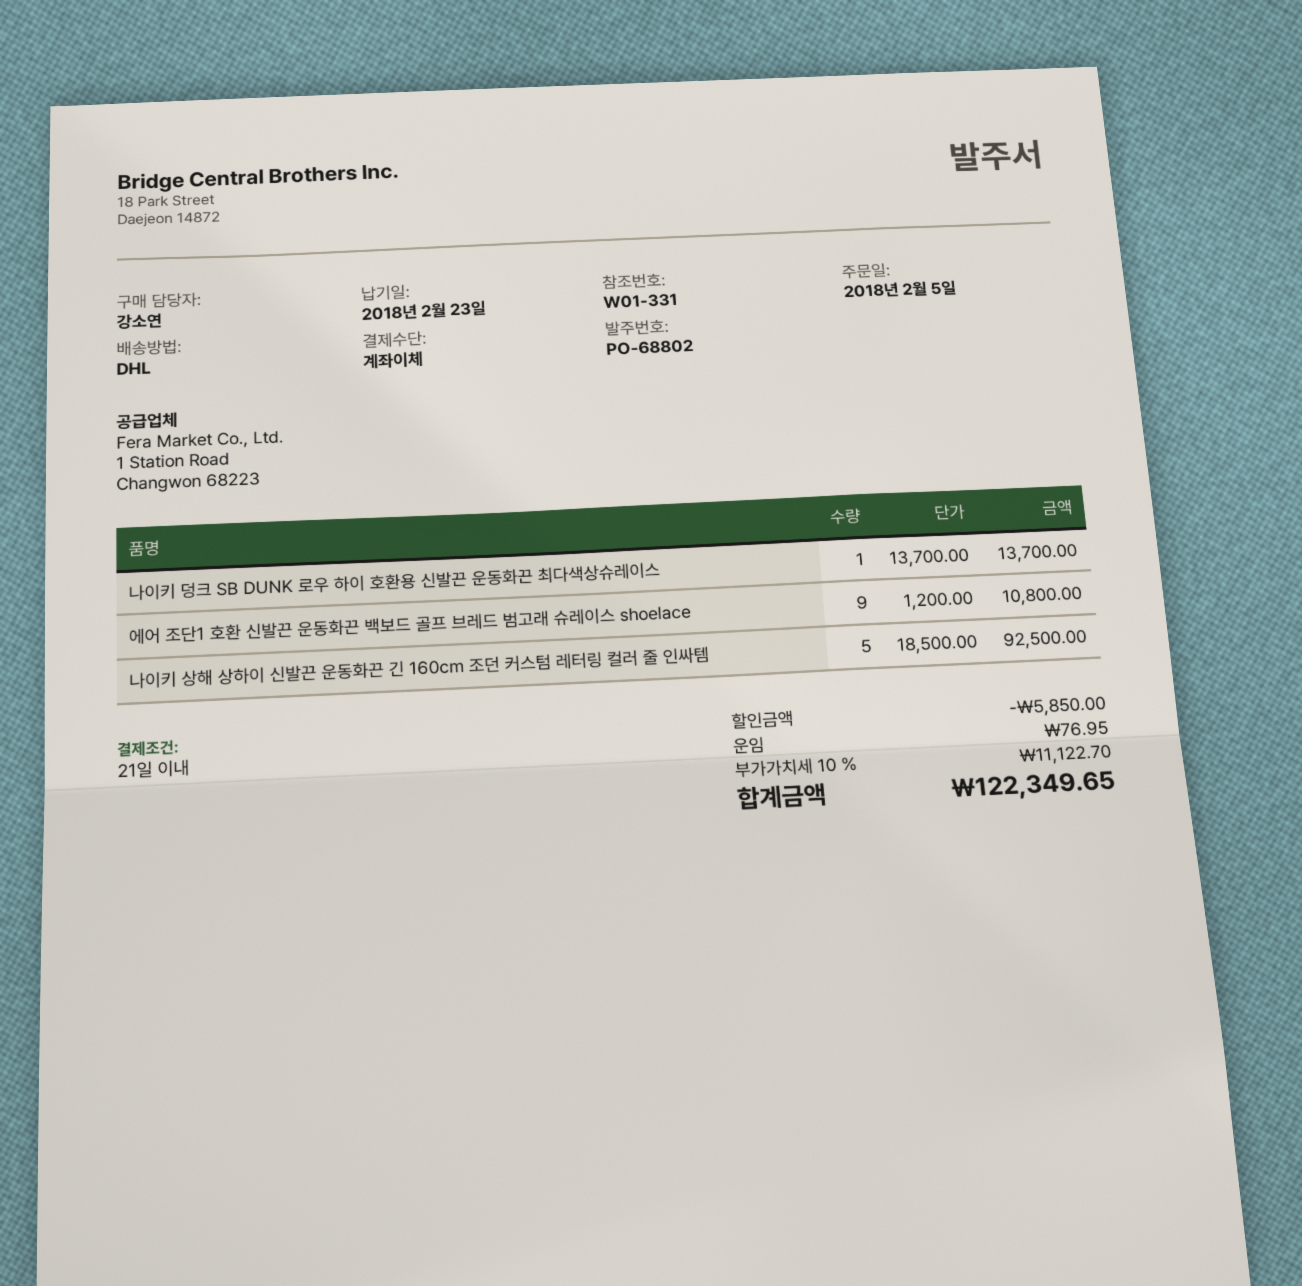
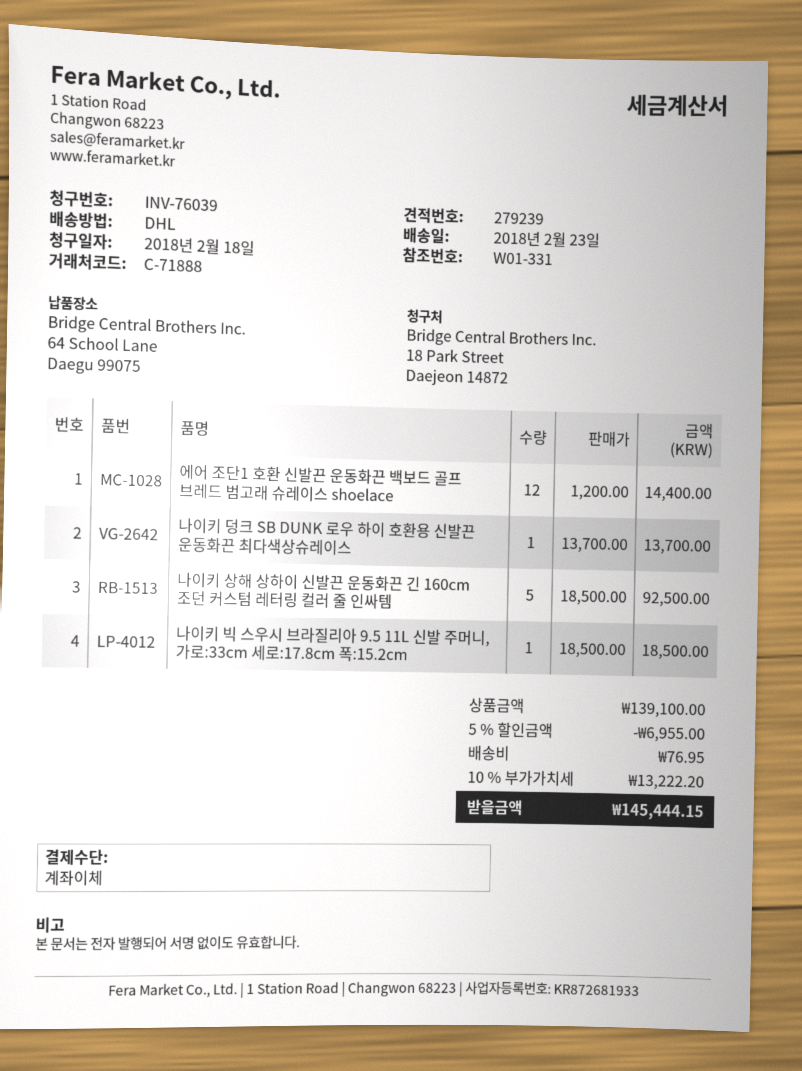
에어 조단1 호환 신발끈 운동화끈 백보드 골프 브레드 범고래 슈레이스 shoelace: 9 x 1200.00 = 10800.00 -> 12 x 1200.00 = 14400.00
나이키 빅 스우시 브라질리아 9.5 11L 신발 주머니, 가로:33cm 세로:17.8cm 폭:15.2cm: none -> 1 x 18500.00 = 18500.00
discount: 5850.00 -> 6955.00
tax: 10% = 11122.70 -> 10% = 13222.20
total: 122349.65 -> 145444.15

